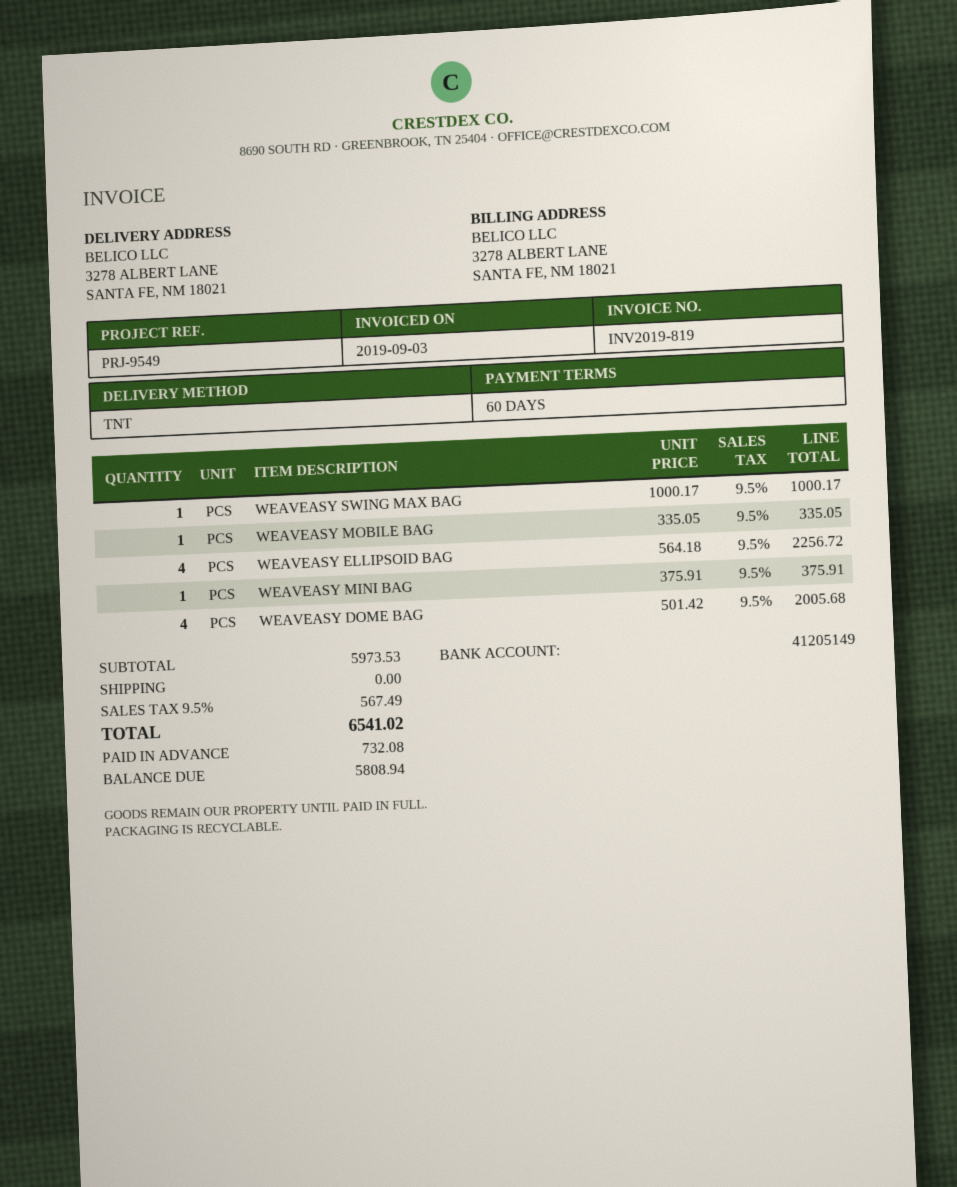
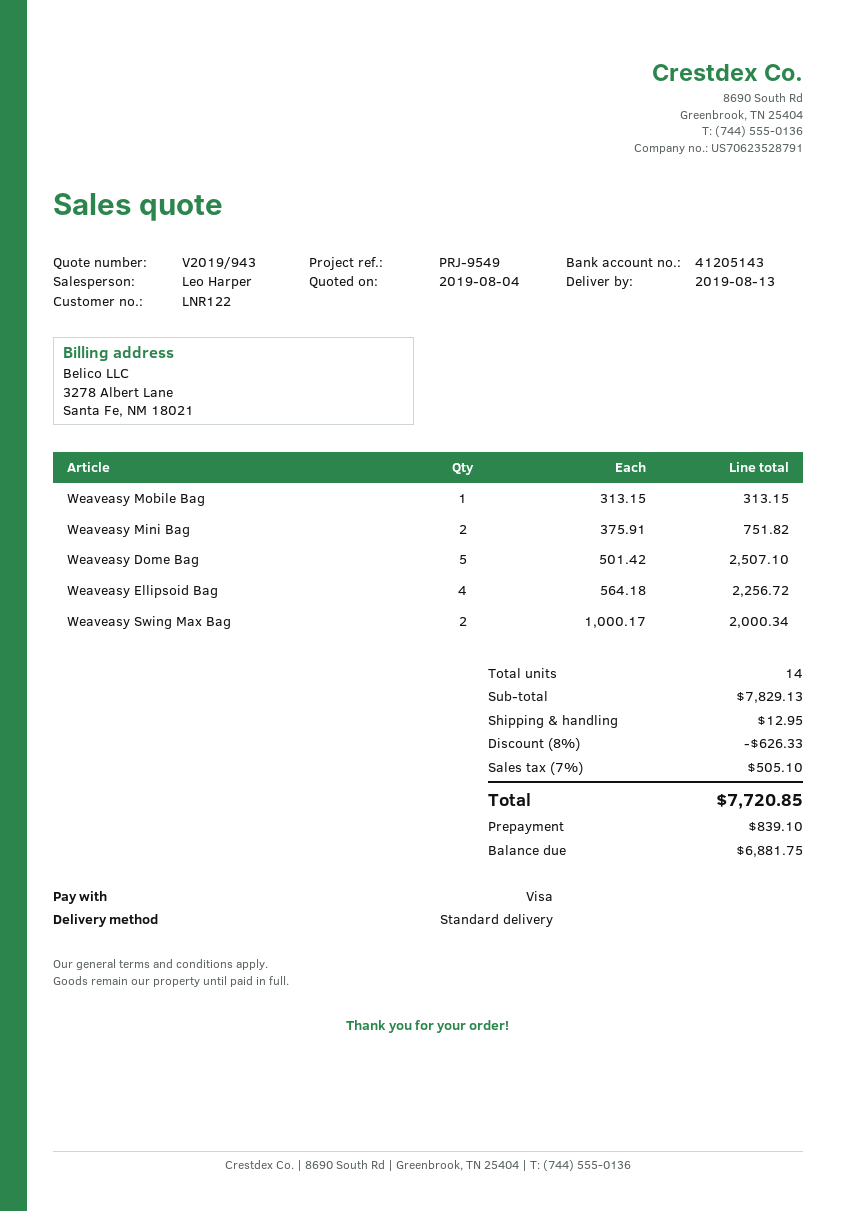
bank account: 41205149 -> 41205143
shipping method: TNT -> standard
WEAVEASY SWING MAX BAG: 1 x 1000.17 = 1000.17 -> 2 x 1000.17 = 2000.34
WEAVEASY MOBILE BAG: 1 x 335.05 = 335.05 -> 1 x 313.15 = 313.15
WEAVEASY MINI BAG: 1 x 375.91 = 375.91 -> 2 x 375.91 = 751.82
WEAVEASY DOME BAG: 4 x 501.42 = 2005.68 -> 5 x 501.42 = 2507.10
subtotal: 5973.53 -> 7829.13
discount: none -> 8% = 626.33
shipping: 0.00 -> 12.95
tax: 9.5% = 567.49 -> 7% = 505.10
total: 6541.02 -> 7720.85
deposit: 732.08 -> 839.10
balance: 5808.94 -> 6881.75

